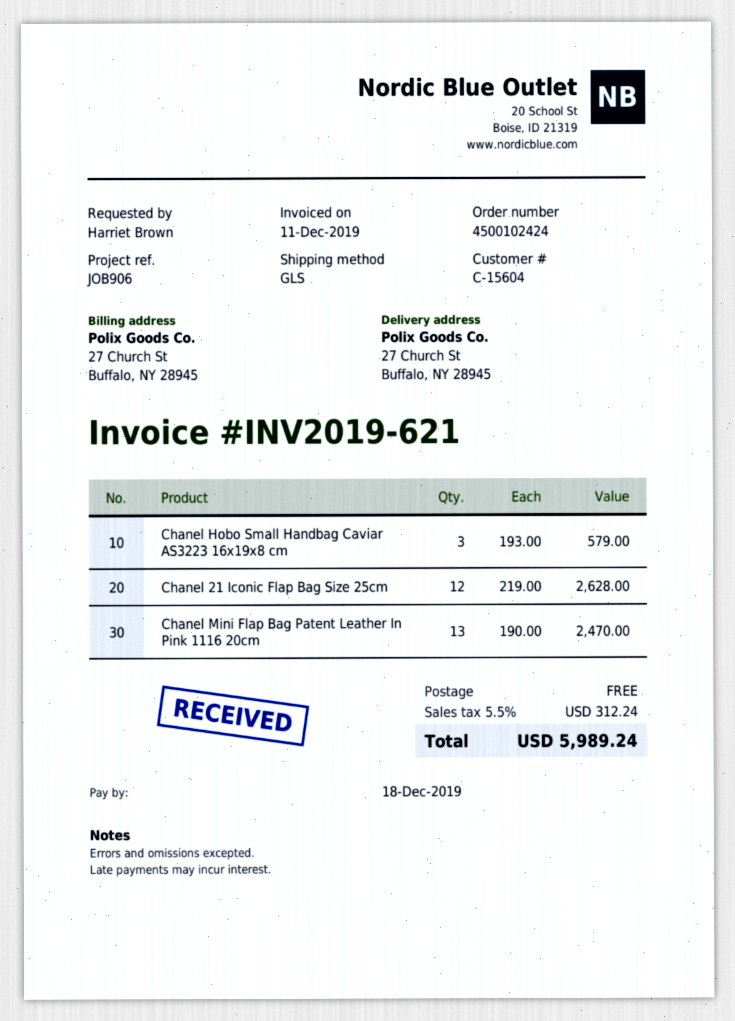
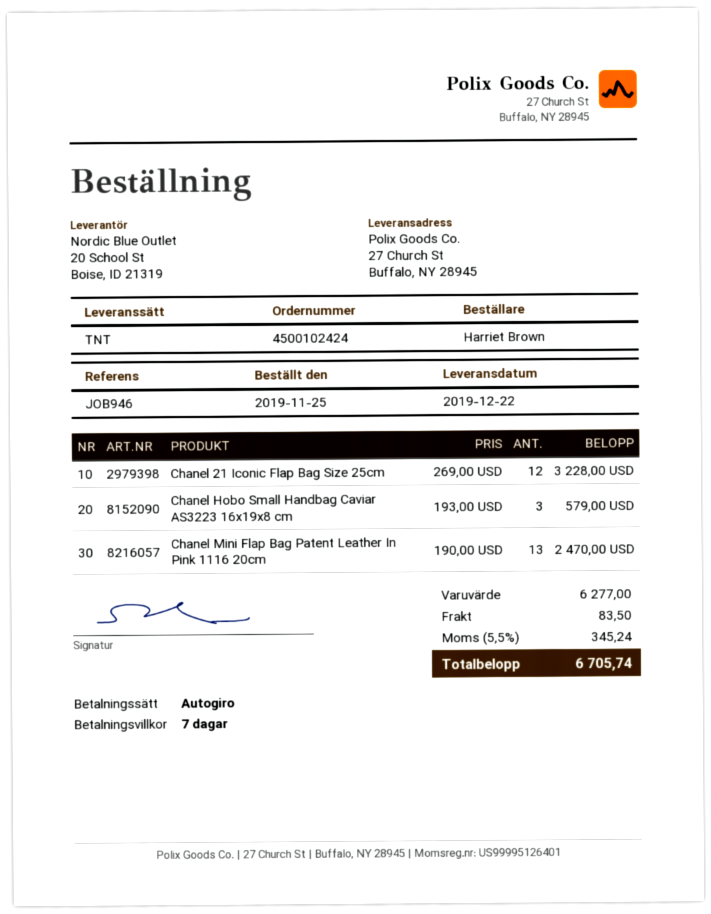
reference: JOB906 -> JOB946
shipping method: GLS -> TNT
Chanel 21 Iconic Flap Bag Size 25cm: 12 x 219.00 = 2628.00 -> 12 x 269.00 = 3228.00
shipping: 0.00 -> 83.50
tax: 5.5% = 312.24 -> 5.5% = 345.24
total: 5989.24 -> 6705.74

